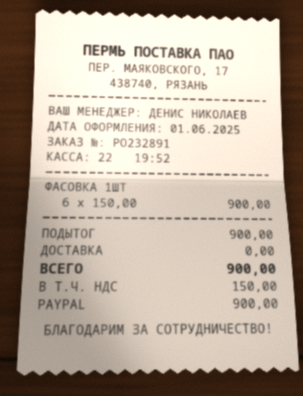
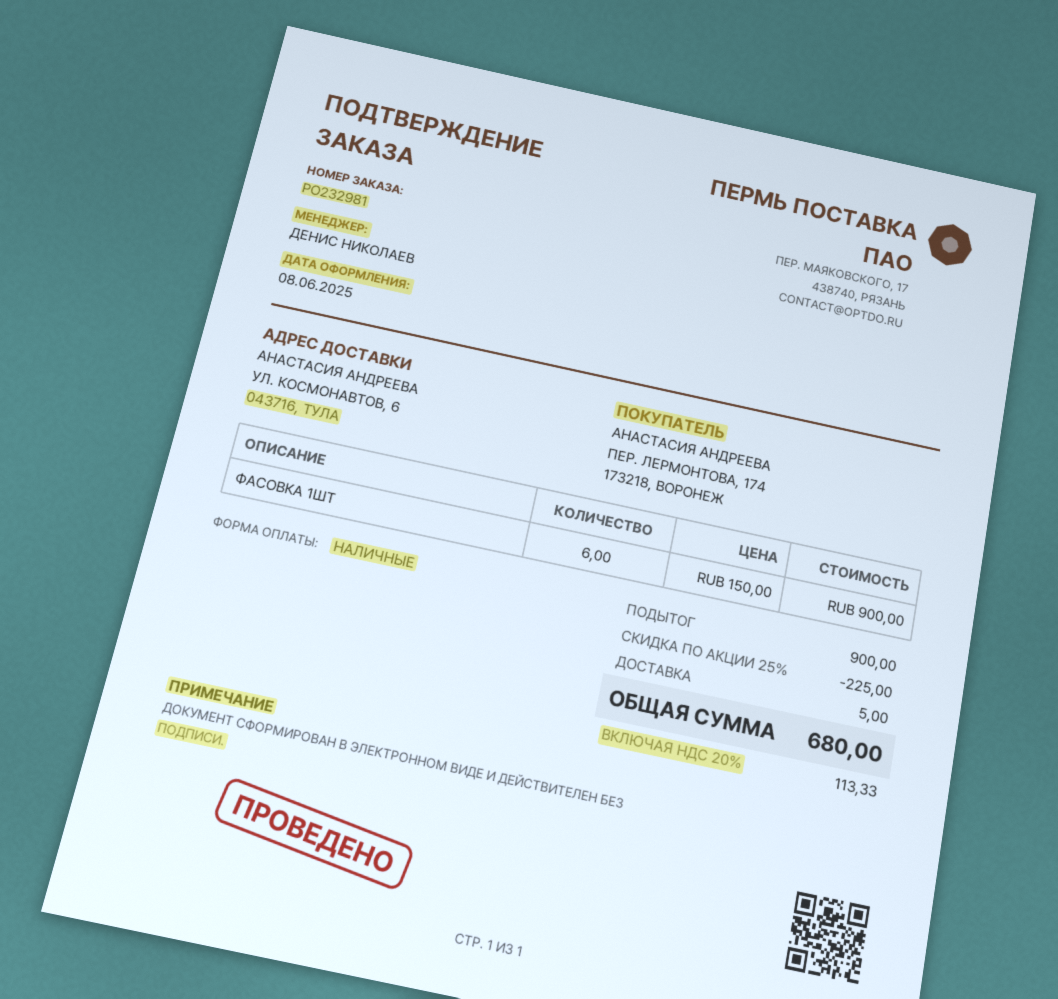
order number: PO232891 -> PO232981
order date: 2025-06-01 -> 2025-06-08
payment method: PayPal -> cash
discount: none -> 25% = 225.00
shipping: 0.00 -> 5.00
tax: 150.00 -> 113.33
total: 900.00 -> 680.00

